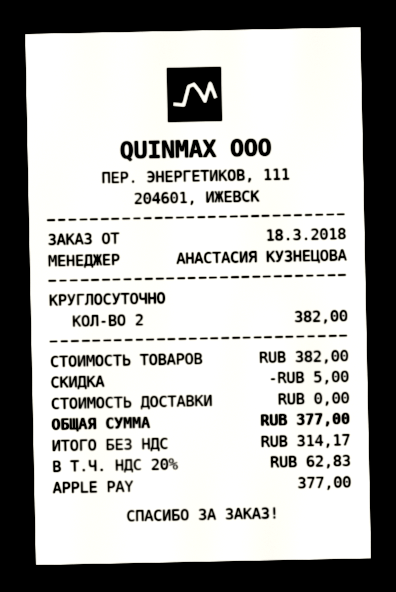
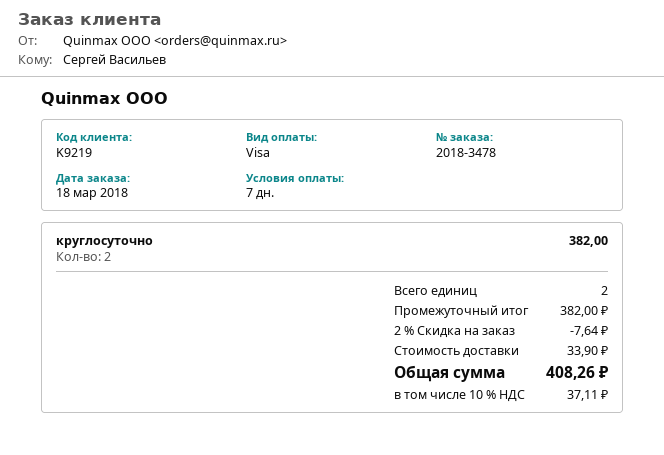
payment method: Apple Pay -> Visa
discount: 5.00 -> 7.64
shipping: 0.00 -> 33.90
tax: 20% = 62.83 -> 10% = 37.11
total: 377.00 -> 408.26

